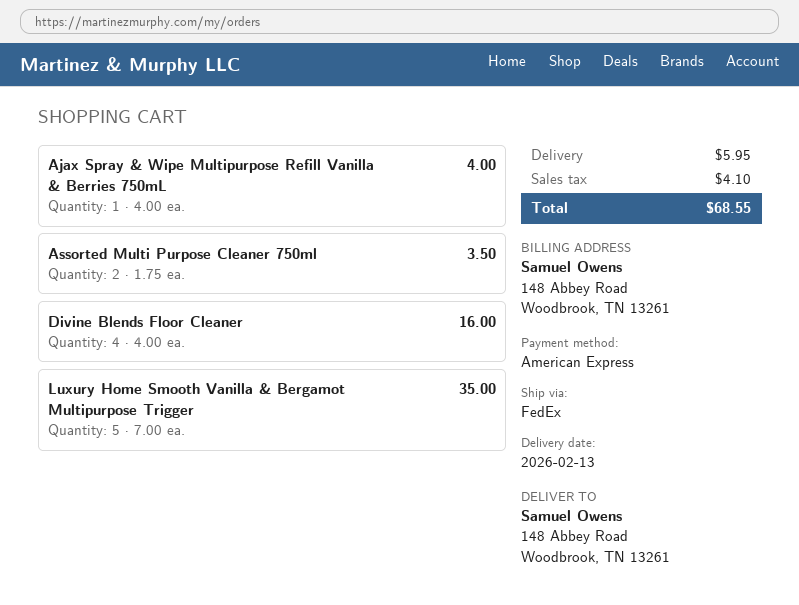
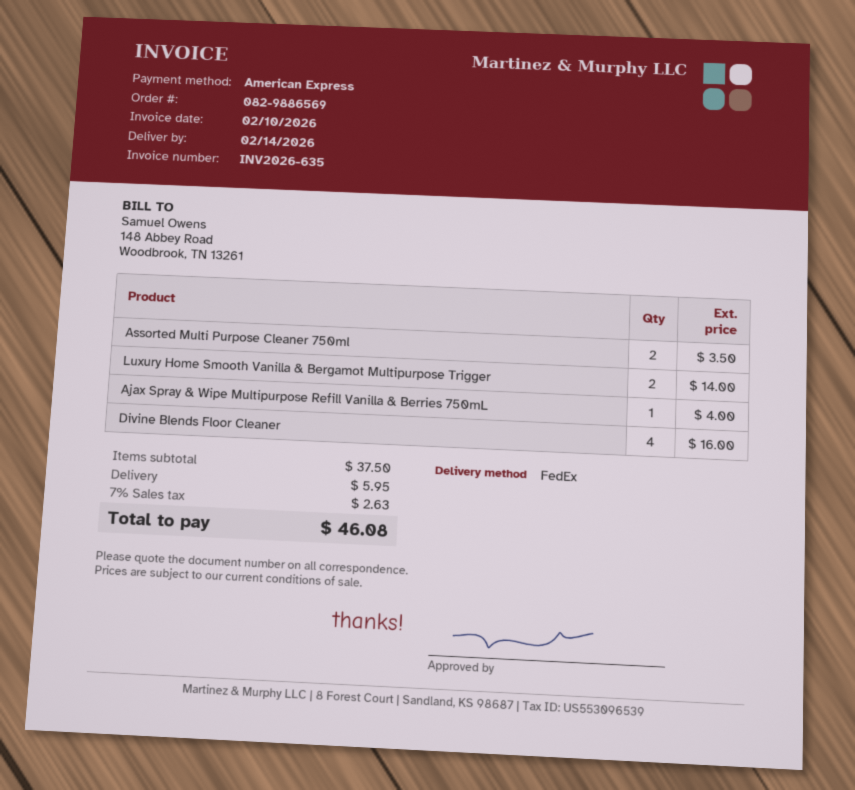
delivery date: 2026-02-13 -> 2026-02-14
Luxury Home Smooth Vanilla & Bergamot Multipurpose Trigger: 5 for 35.00 -> 2 for 14.00
tax: 4.10 -> 2.63
total: 68.55 -> 46.08

